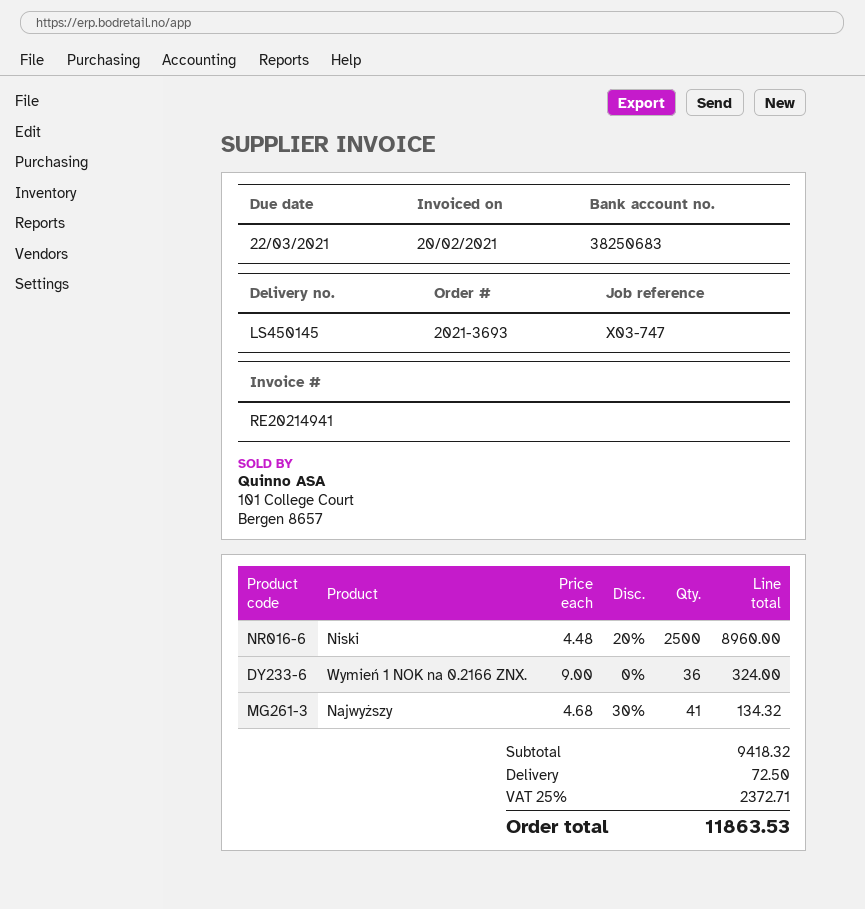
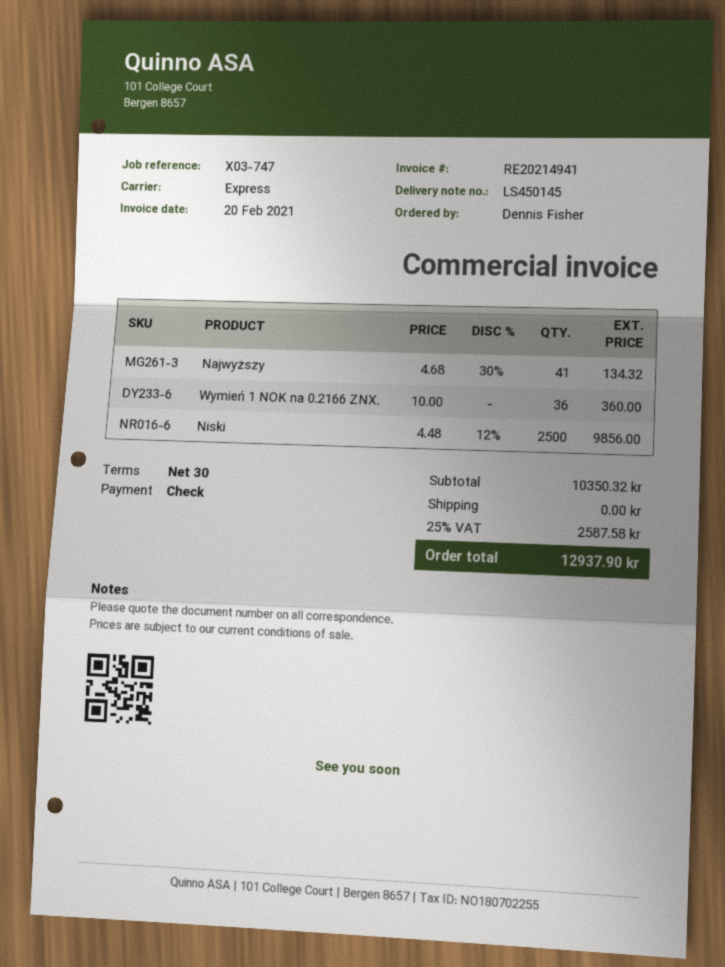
Niski: 2500 x 4.48 - 20% = 8960.00 -> 2500 x 4.48 - 12% = 9856.00
Wymień 1 NOK na 0.2166 ZNX.: 36 x 9.00 = 324.00 -> 36 x 10.00 = 360.00
subtotal: 9418.32 -> 10350.32
shipping: 72.50 -> 0.00
tax: 25% = 2372.71 -> 25% = 2587.58
total: 11863.53 -> 12937.90

